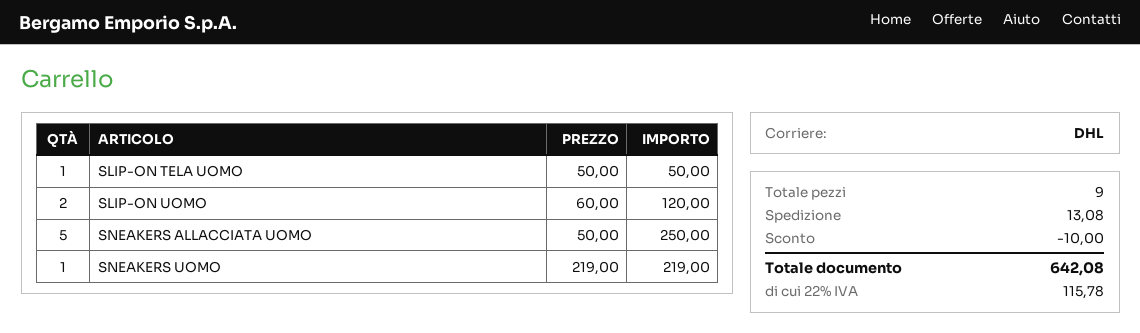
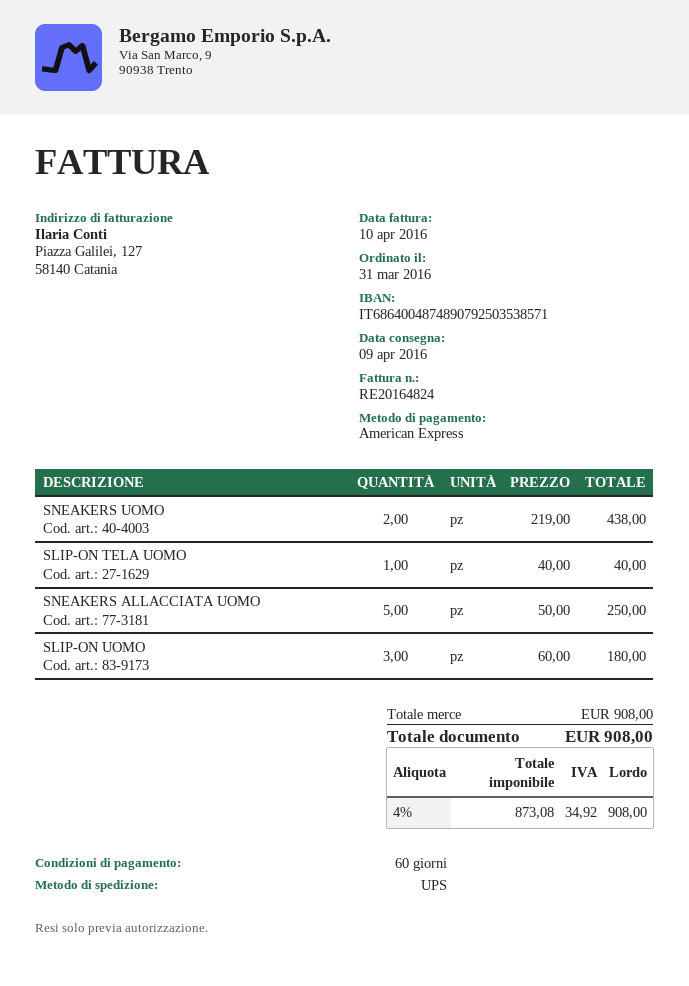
shipping method: DHL -> UPS
SLIP-ON TELA UOMO: 1 x 50.00 = 50.00 -> 1 x 40.00 = 40.00
SLIP-ON UOMO: 2 x 60.00 = 120.00 -> 3 x 60.00 = 180.00
SNEAKERS UOMO: 1 x 219.00 = 219.00 -> 2 x 219.00 = 438.00
discount: 10.00 -> none
shipping: 13.08 -> none
tax: 22% = 115.78 -> 4% = 34.92
total: 642.08 -> 908.00

